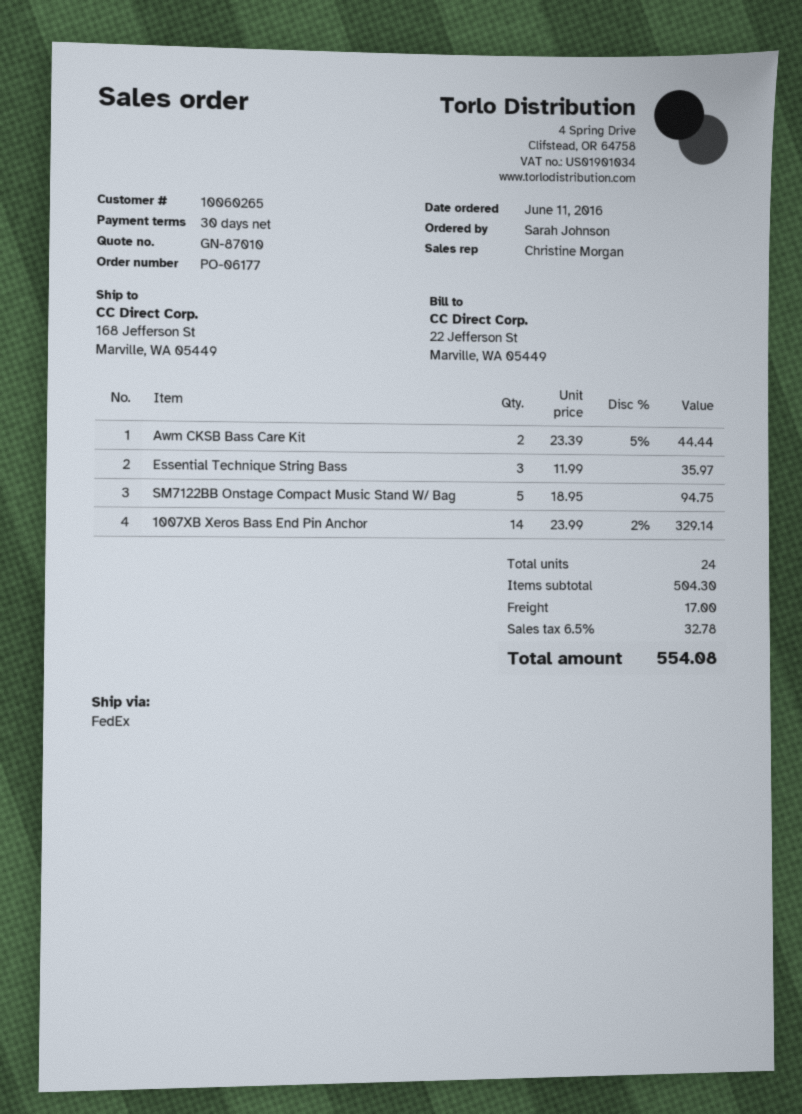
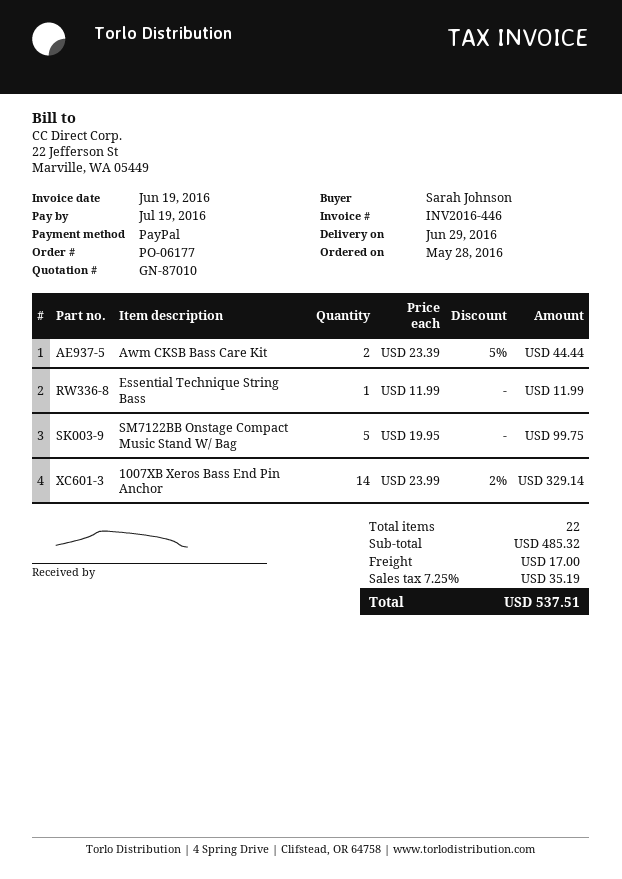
order date: 2016-06-11 -> 2016-05-28
Essential Technique String Bass: 3 x 11.99 = 35.97 -> 1 x 11.99 = 11.99
SM7122BB Onstage Compact Music Stand W/ Bag: 5 x 18.95 = 94.75 -> 5 x 19.95 = 99.75
total quantity: 24 -> 22
subtotal: 504.30 -> 485.32
tax: 6.5% = 32.78 -> 7.25% = 35.19
total: 554.08 -> 537.51

